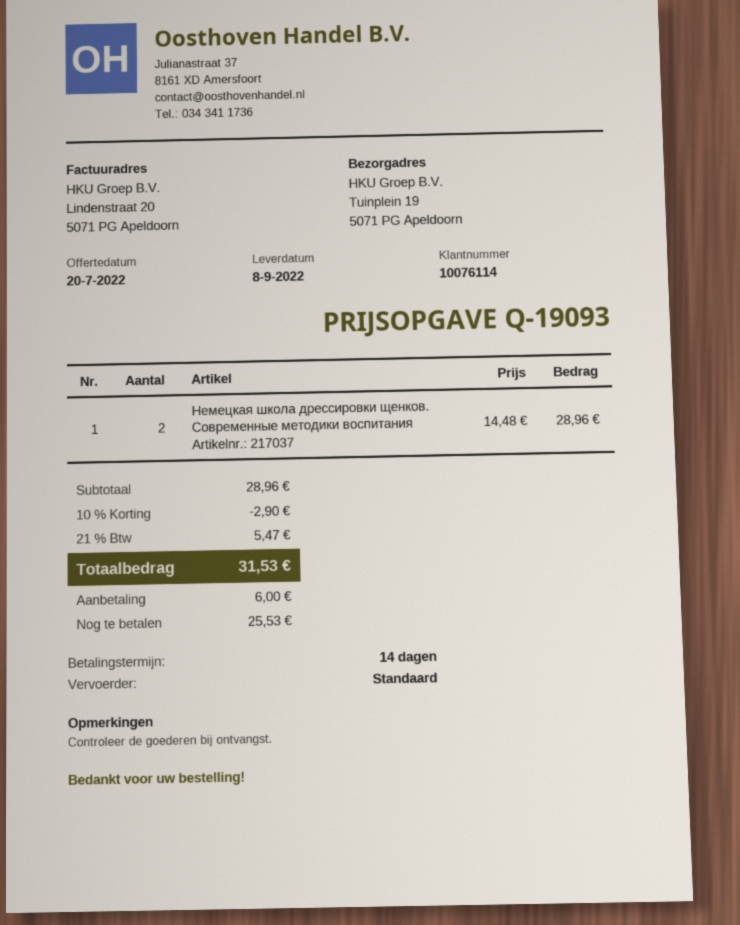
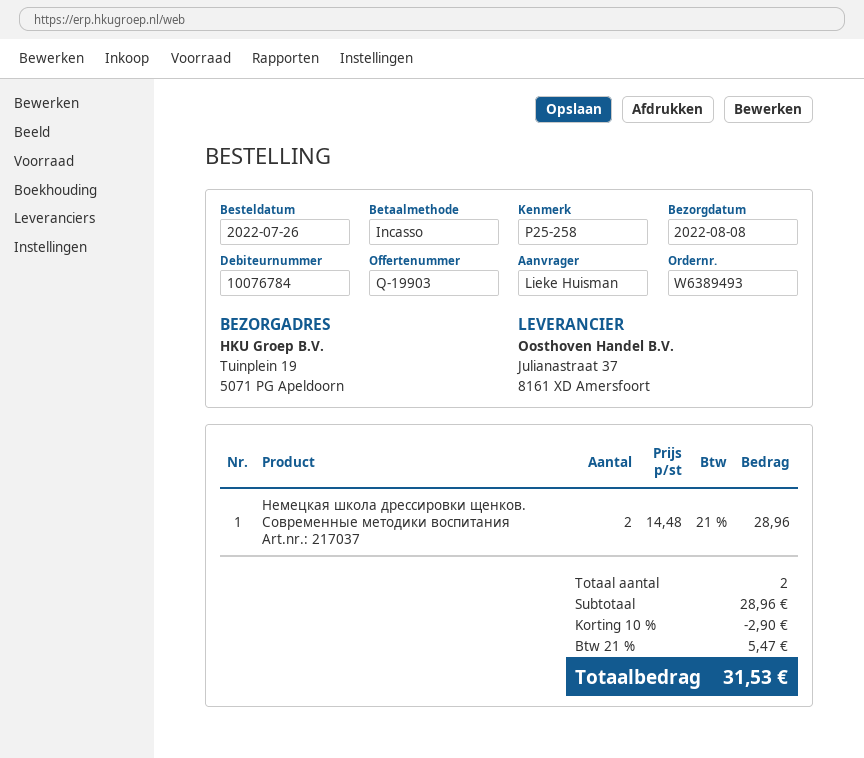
quote number: Q-19093 -> Q-19903
delivery date: 2022-09-08 -> 2022-08-08
customer number: 10076114 -> 10076784

